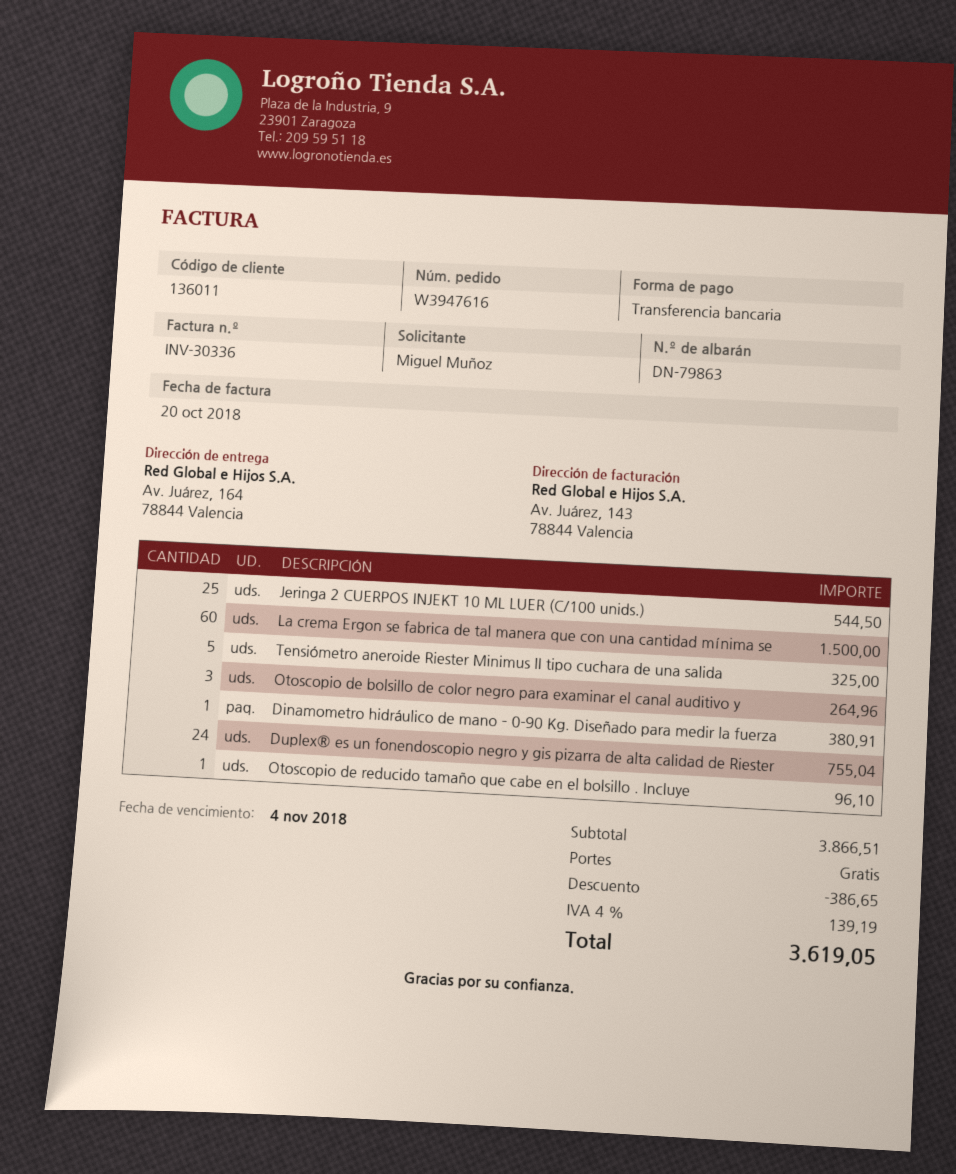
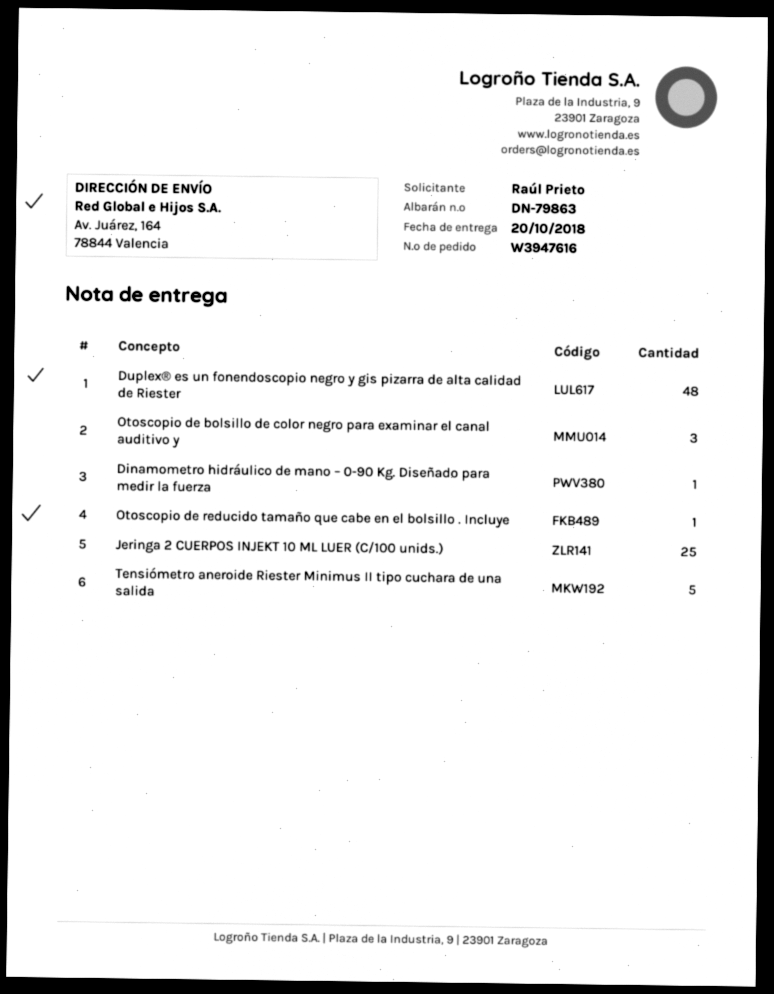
ordered by: Miguel Muñoz -> Raúl Prieto
La crema Ergon se fabrica de tal manera que con una cantidad mínima se: 60 -> none
Duplex® es un fonendoscopio negro y gis pizarra de alta calidad de Riester: 24 -> 48

